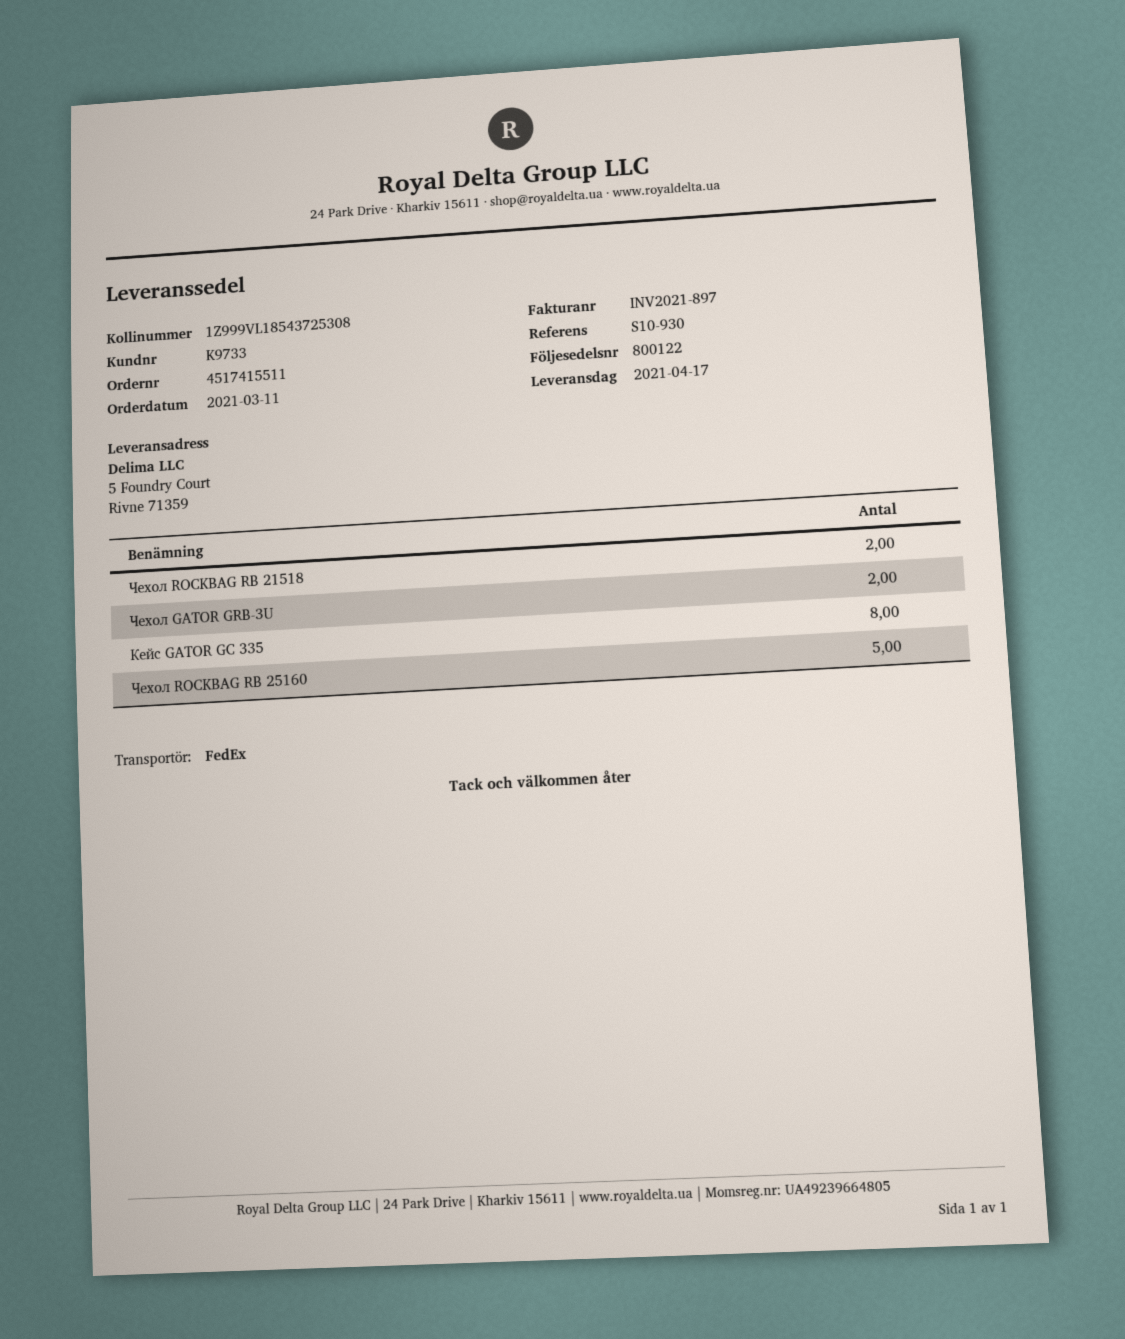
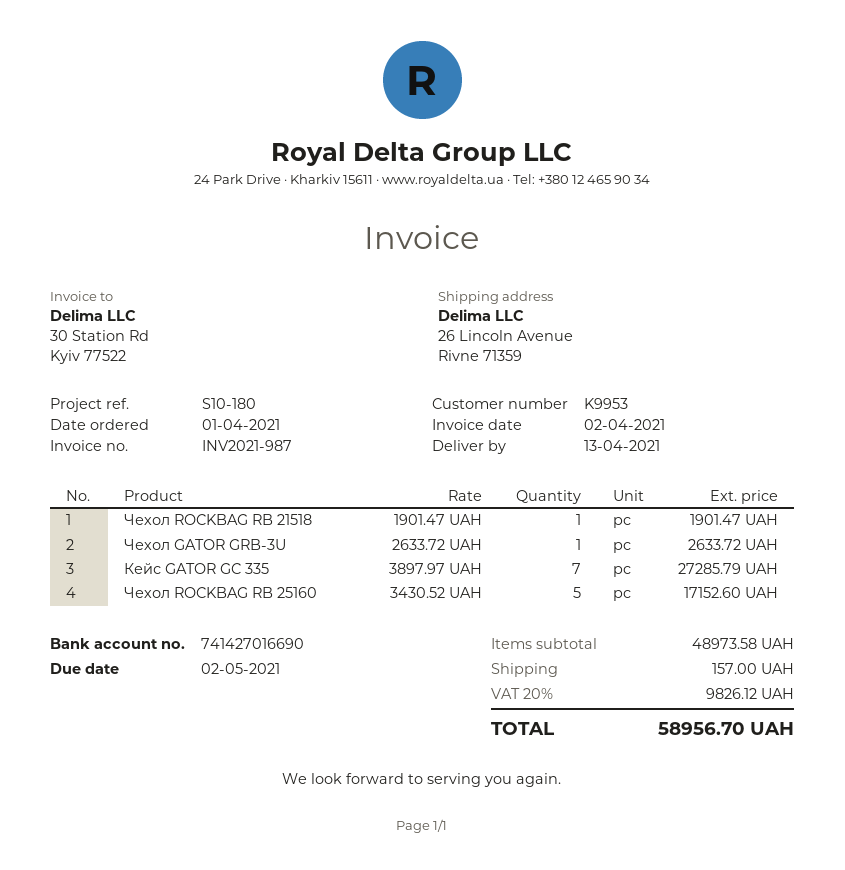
order date: 2021-03-11 -> 2021-04-01
delivery date: 2021-04-17 -> 2021-04-13
invoice number: INV2021-897 -> INV2021-987
customer number: K9733 -> K9953
reference: S10-930 -> S10-180
ship to: 5 Foundry Court, Rivne 71359 -> 26 Lincoln Avenue, Rivne 71359
Чехол ROCKBAG RB 21518: 2 -> 1
Чехол GATOR GRB-3U: 2 -> 1
Кейс GATOR GC 335: 8 -> 7

